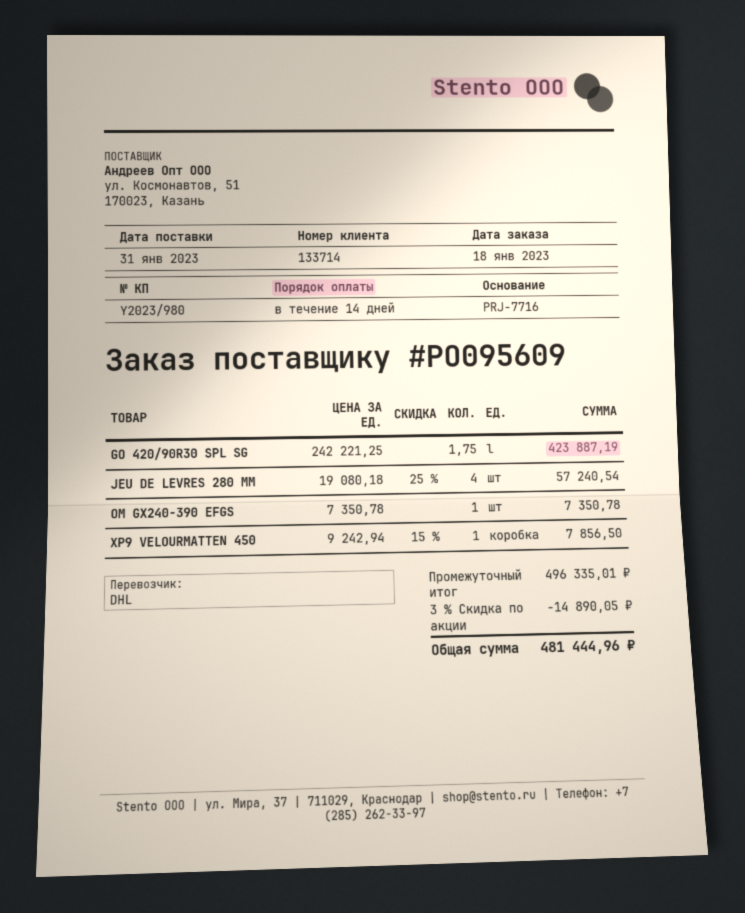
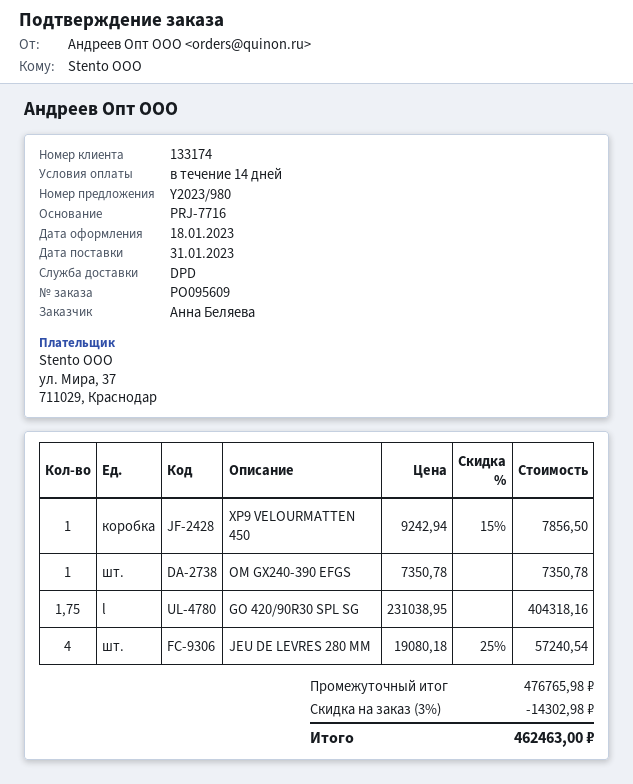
customer number: 133714 -> 133174
shipping method: DHL -> DPD
GO 420/90R30 SPL SG: 1.75 x 242221.25 = 423887.19 -> 1.75 x 231038.95 = 404318.16
subtotal: 496335.01 -> 476765.98
discount: 3% = 14890.05 -> 3% = 14302.98
total: 481444.96 -> 462463.00

